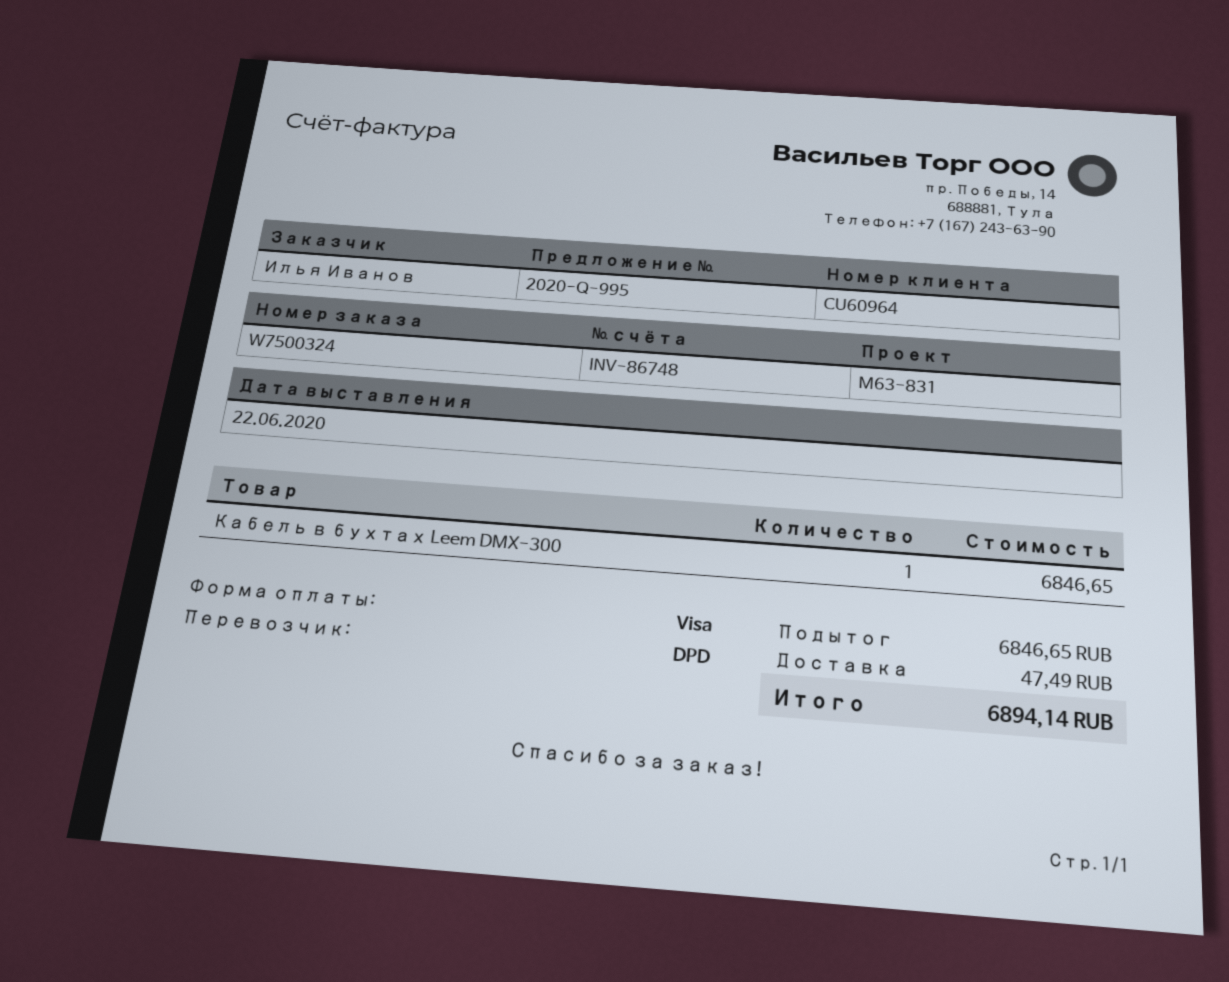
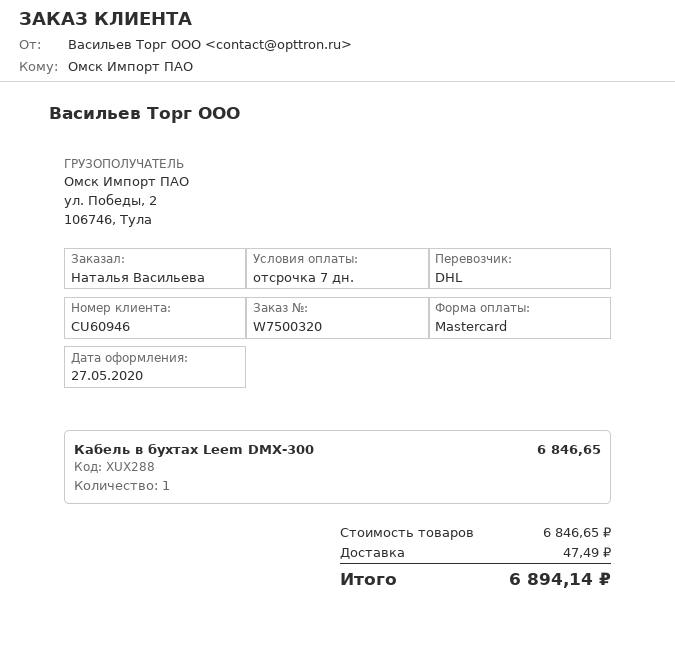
order number: W7500324 -> W7500320
customer number: CU60964 -> CU60946
ordered by: Илья Иванов -> Наталья Васильева
payment method: Visa -> Mastercard
shipping method: DPD -> DHL

